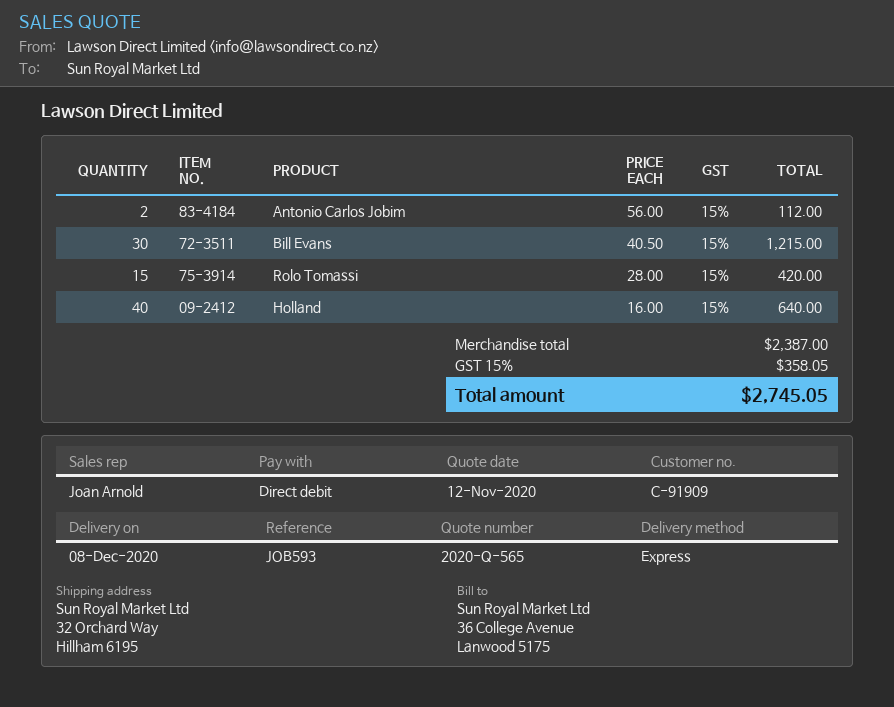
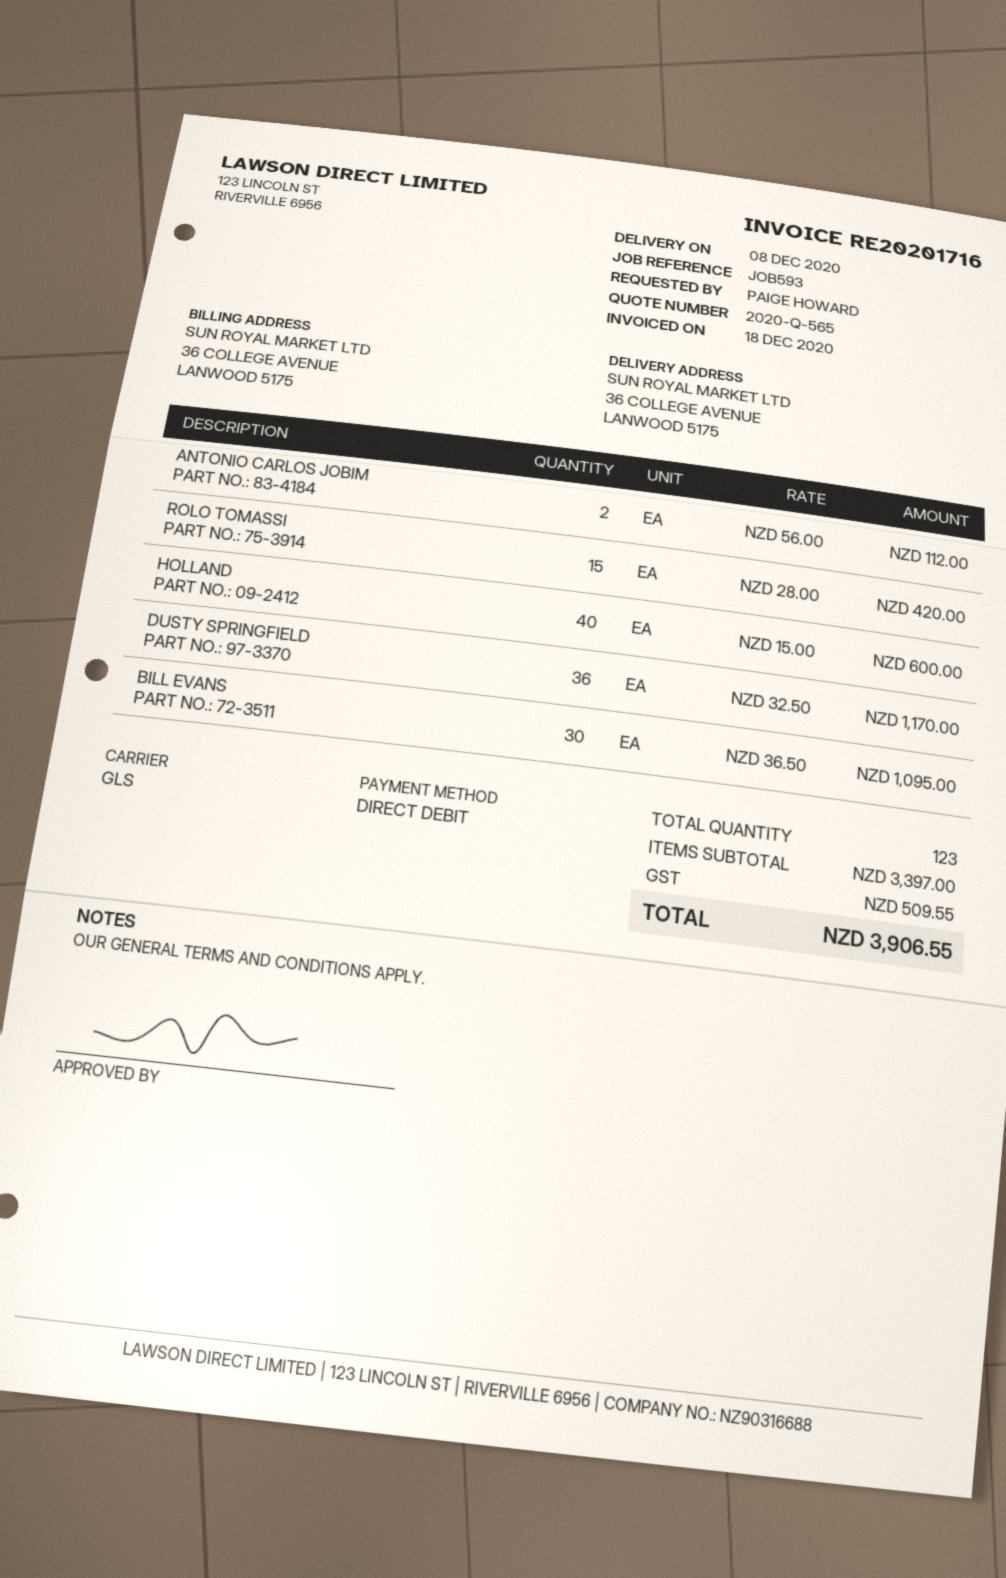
shipping method: express -> GLS
ship to: 32 Orchard Way, Hillham 6195 -> 36 COLLEGE AVENUE, LANWOOD 5175
Bill Evans: 30 x 40.50 = 1215.00 -> 30 x 36.50 = 1095.00
Holland: 40 x 16.00 = 640.00 -> 40 x 15.00 = 600.00
DUSTY SPRINGFIELD: none -> 36 x 32.50 = 1170.00
subtotal: 2387.00 -> 3397.00
tax: 358.05 -> 509.55
total: 2745.05 -> 3906.55

